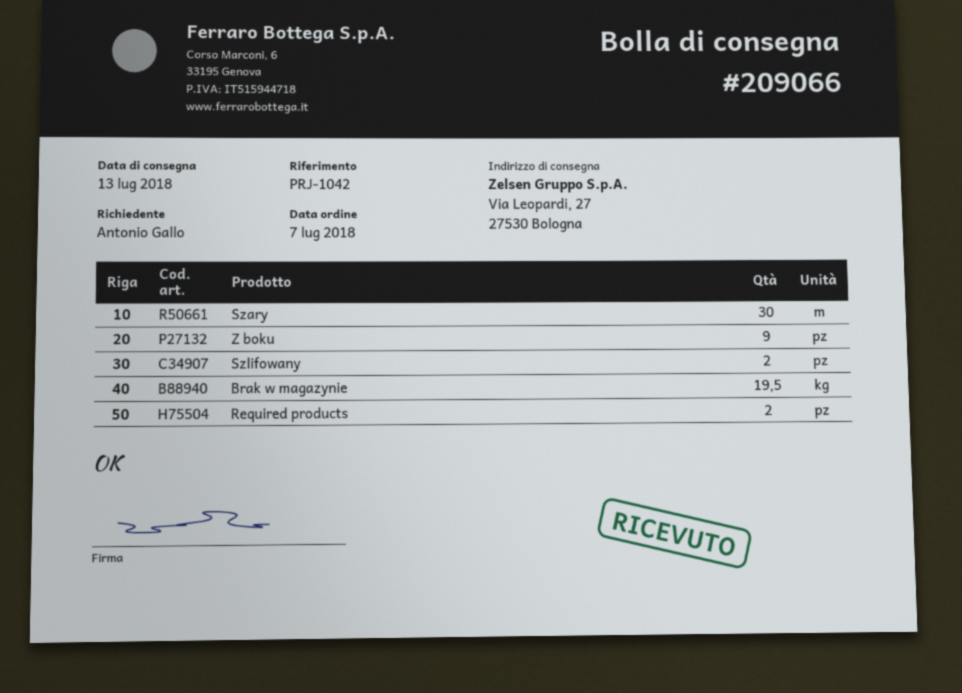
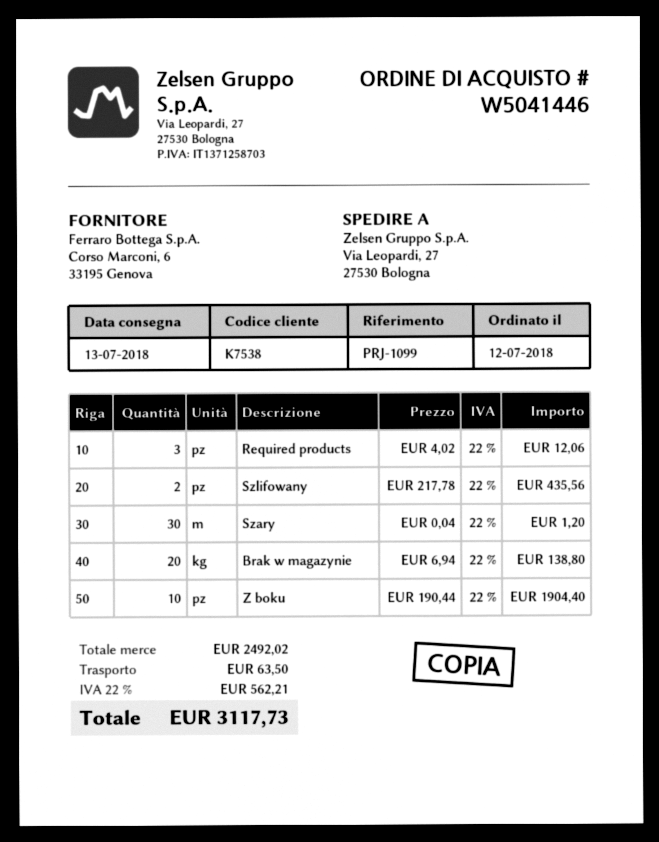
order date: 2018-07-07 -> 2018-07-12
reference: PRJ-1042 -> PRJ-1099
Z boku: 9 -> 10
Brak w magazynie: 19.5 -> 20
Required products: 2 -> 3

